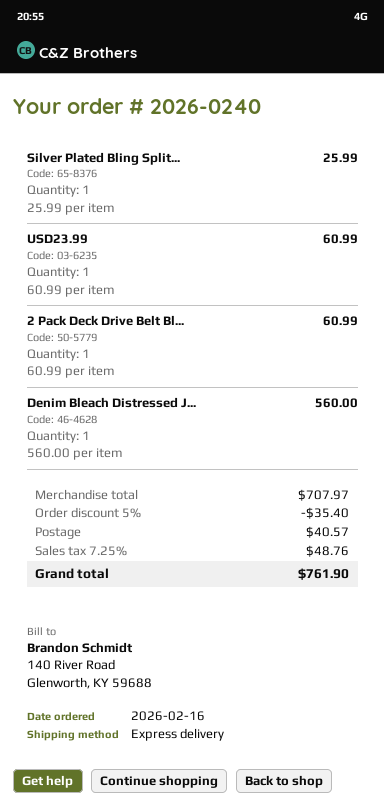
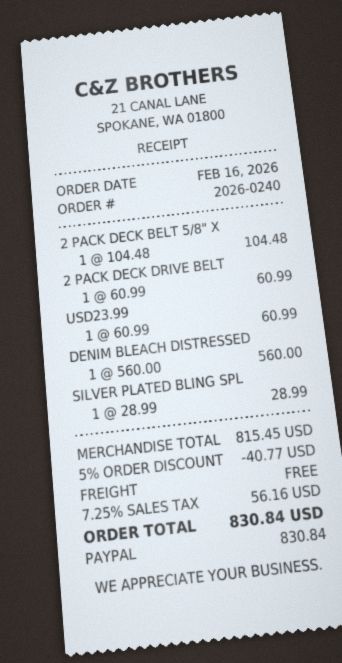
Silver Plated Bling Split...: 1 x 25.99 = 25.99 -> 1 x 28.99 = 28.99
2 PACK DECK BELT 5/8" X: none -> 1 x 104.48 = 104.48
subtotal: 707.97 -> 815.45
discount: 5% = 35.40 -> 5% = 40.77
shipping: 40.57 -> 0.00
tax: 7.25% = 48.76 -> 7.25% = 56.16
total: 761.90 -> 830.84

